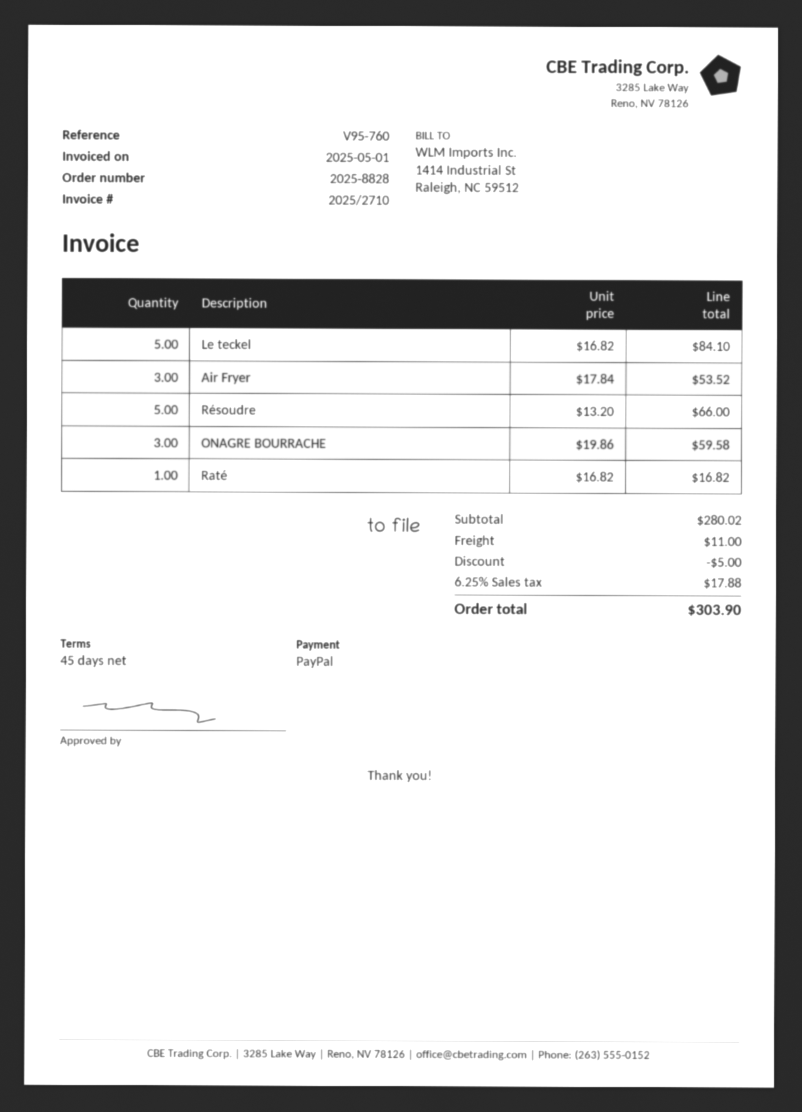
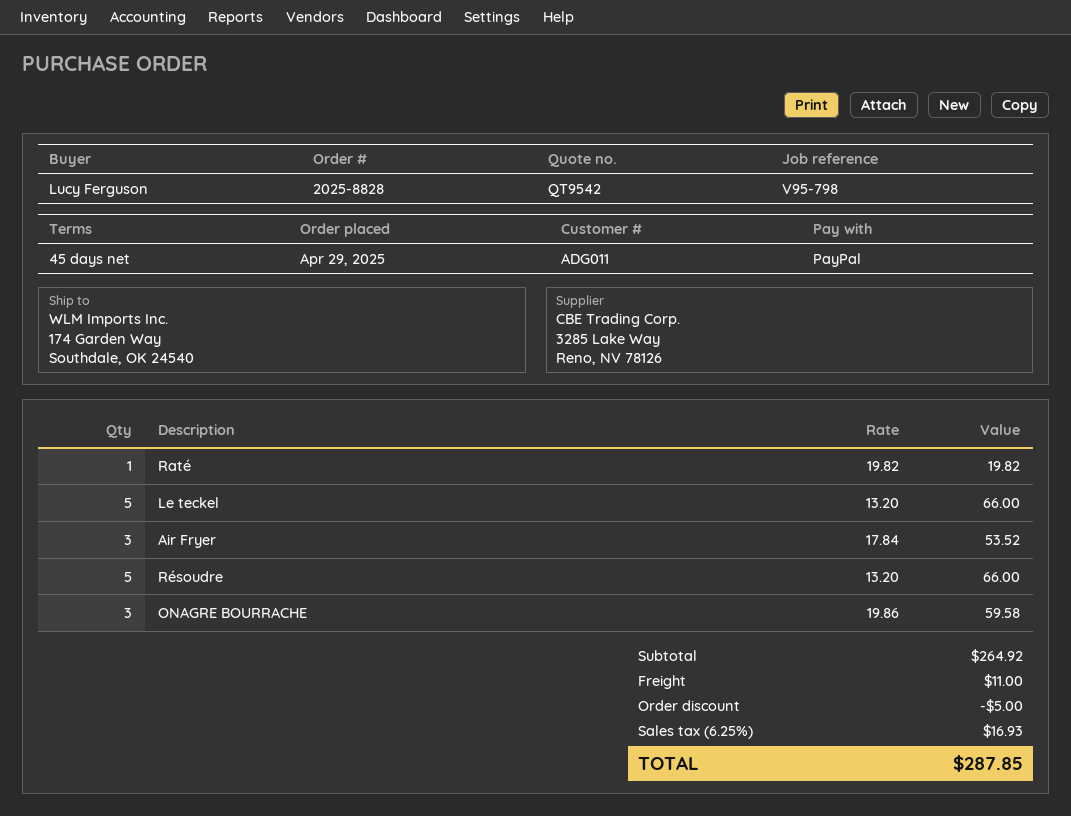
reference: V95-760 -> V95-798
Le teckel: 5 x 16.82 = 84.10 -> 5 x 13.20 = 66.00
Raté: 1 x 16.82 = 16.82 -> 1 x 19.82 = 19.82
subtotal: 280.02 -> 264.92
tax: 6.25% = 17.88 -> 6.25% = 16.93
total: 303.90 -> 287.85

